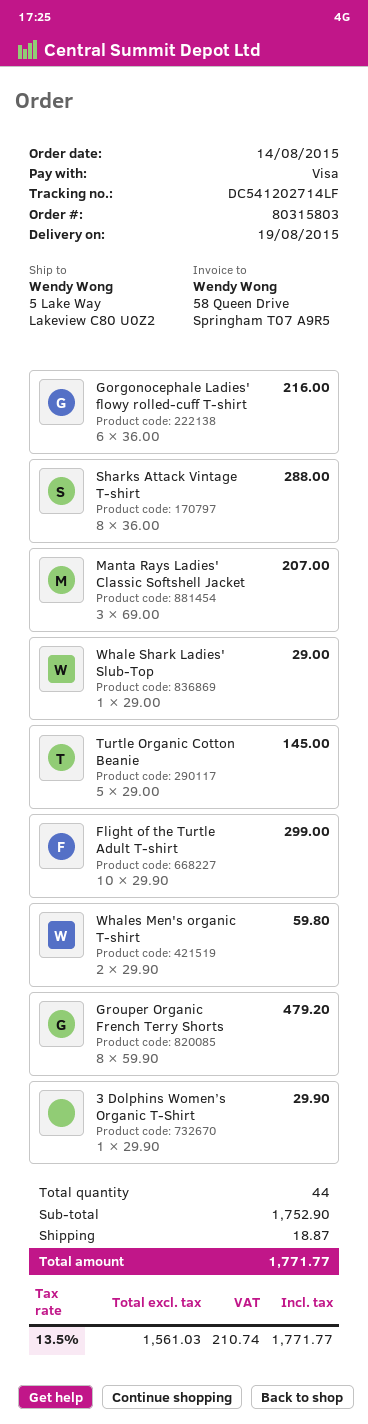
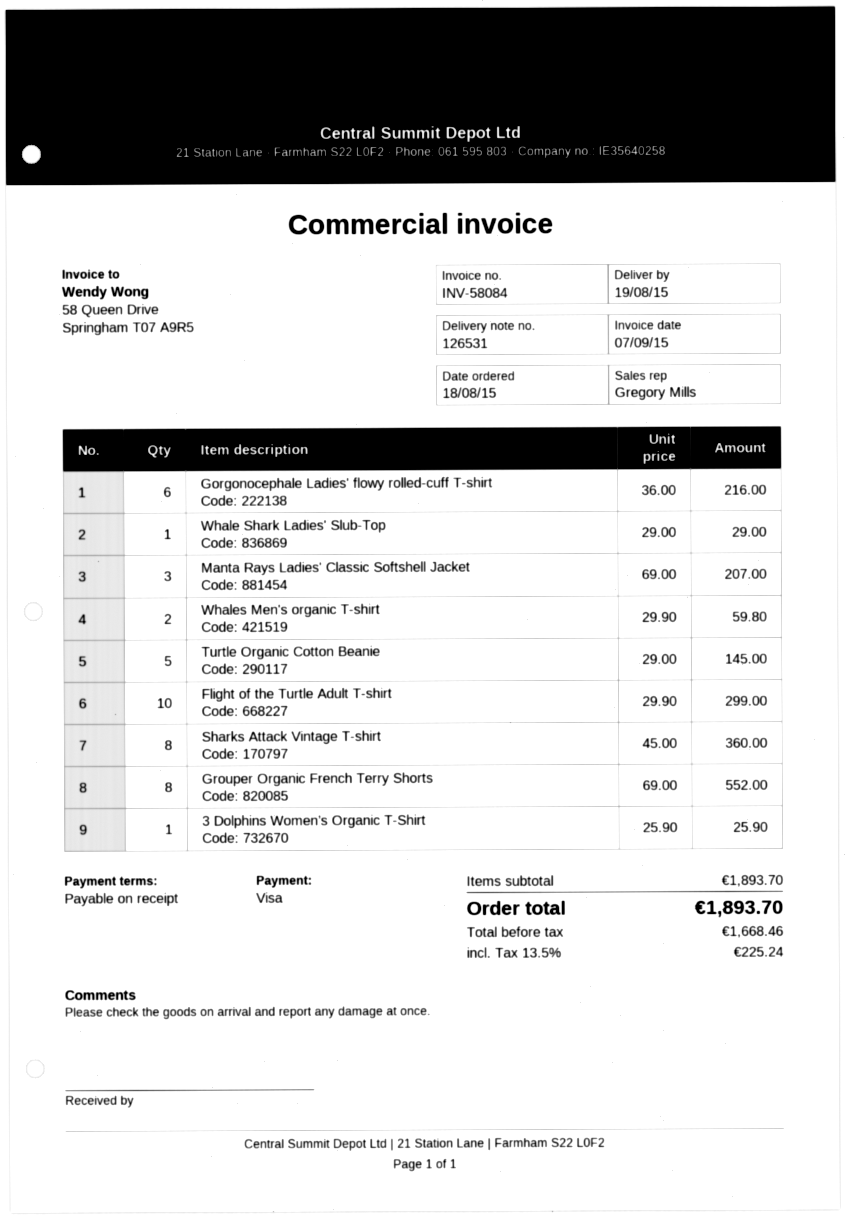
order date: 2015-08-14 -> 2015-08-18
Sharks Attack Vintage T-shirt: 8 x 36.00 = 288.00 -> 8 x 45.00 = 360.00
Grouper Organic French Terry Shorts: 8 x 59.90 = 479.20 -> 8 x 69.00 = 552.00
3 Dolphins Women’s Organic T-Shirt: 1 x 29.90 = 29.90 -> 1 x 25.90 = 25.90
subtotal: 1752.90 -> 1893.70
shipping: 18.87 -> none
net: 1561.03 -> 1668.46
tax: 13.5% = 210.74 -> 13.5% = 225.24
total: 1771.77 -> 1893.70

